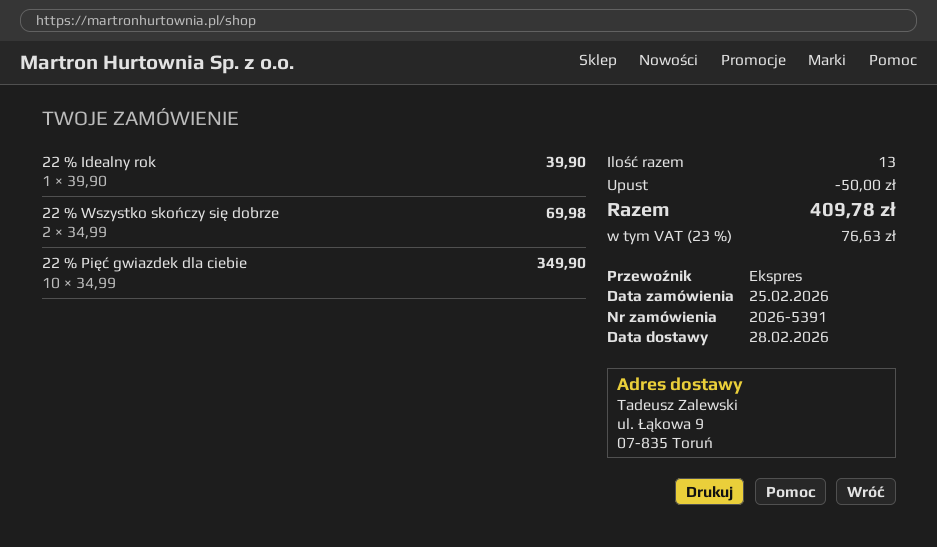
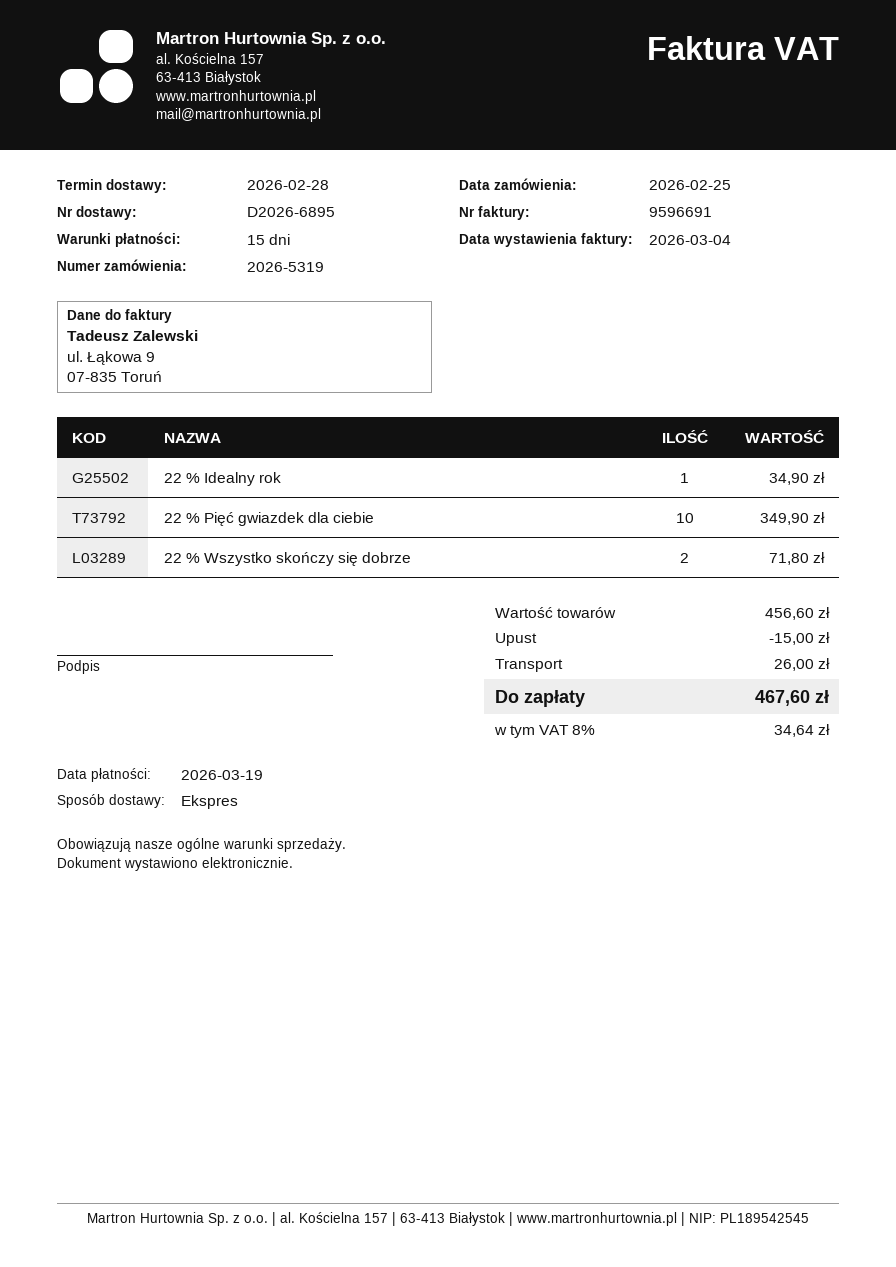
order number: 2026-5391 -> 2026-5319
22 % Idealny rok: 1 for 39.90 -> 1 for 34.90
22 % Wszystko skończy się dobrze: 2 for 69.98 -> 2 for 71.80
discount: 50.00 -> 15.00
shipping: none -> 26.00
tax: 23% = 76.63 -> 8% = 34.64
total: 409.78 -> 467.60

